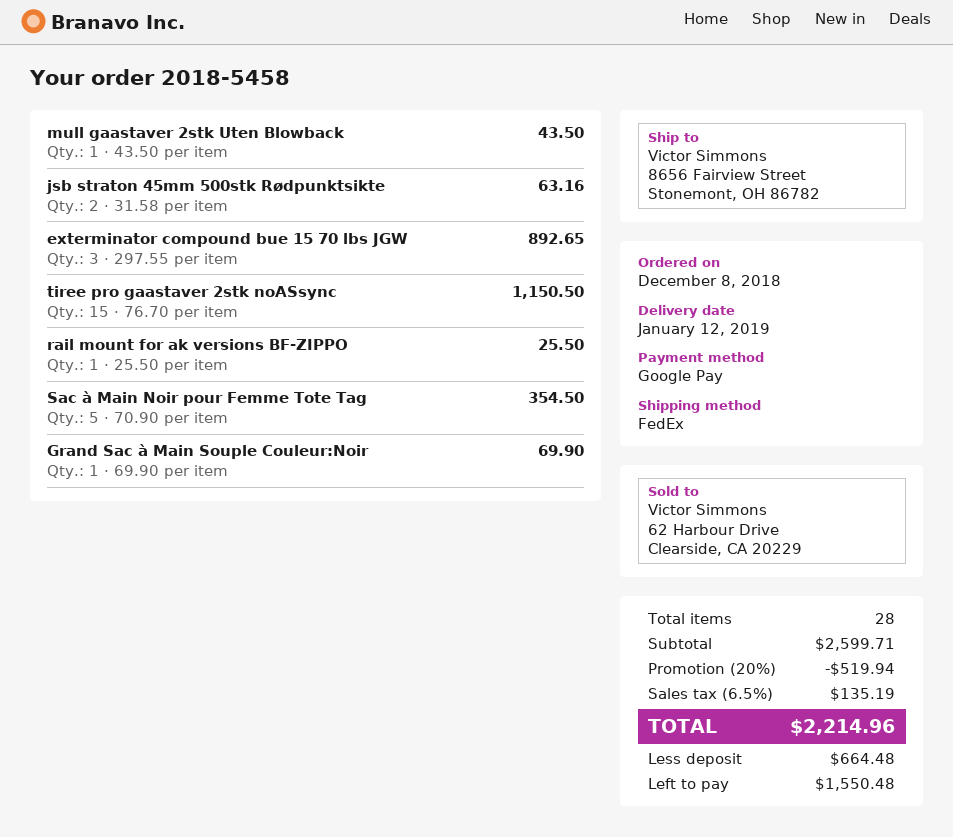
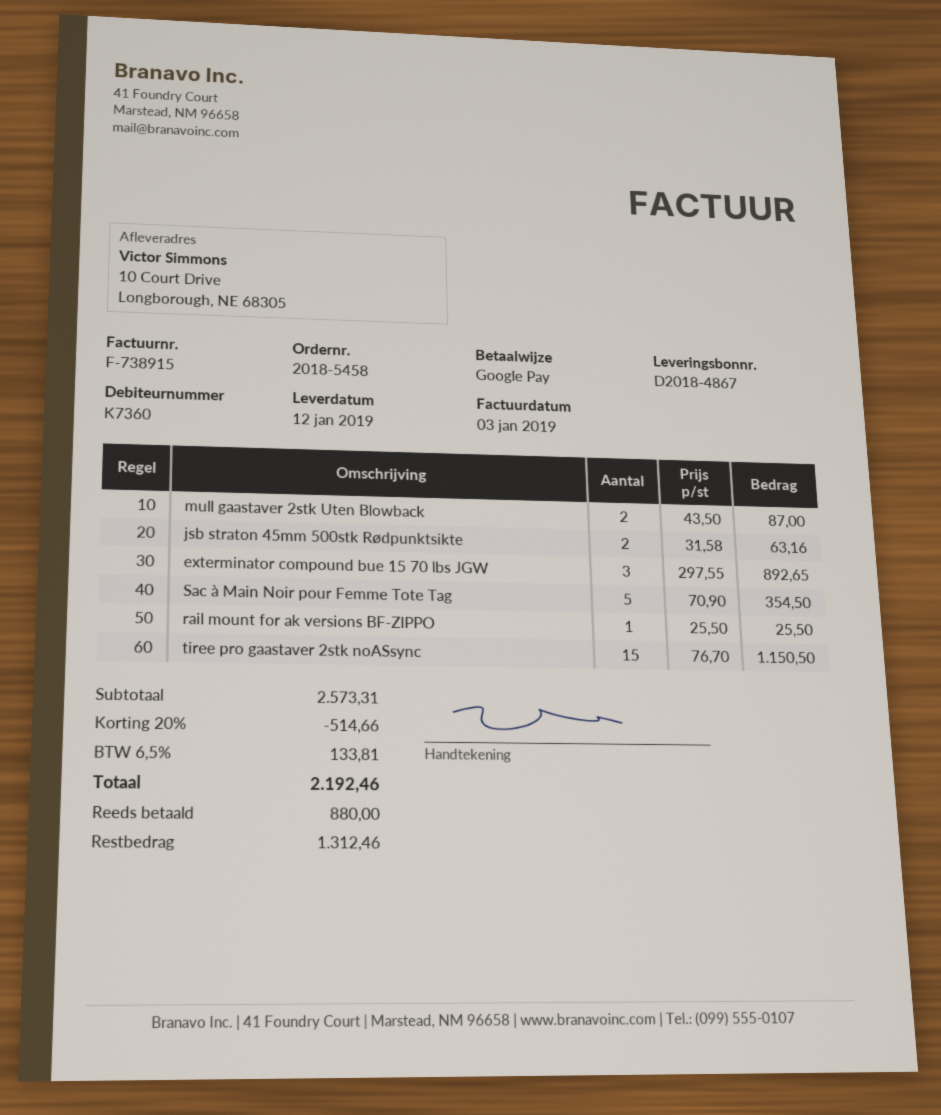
ship to: 8656 Fairview Street, Stonemont, OH 86782 -> 10 Court Drive, Longborough, NE 68305
mull gaastaver 2stk Uten Blowback: 1 x 43.50 = 43.50 -> 2 x 43.50 = 87.00
Grand Sac à Main Souple Couleur:Noir: 1 x 69.90 = 69.90 -> none
subtotal: 2599.71 -> 2573.31
discount: 20% = 519.94 -> 20% = 514.66
tax: 6.5% = 135.19 -> 6.5% = 133.81
total: 2214.96 -> 2192.46
deposit: 664.48 -> 880.00
balance: 1550.48 -> 1312.46

